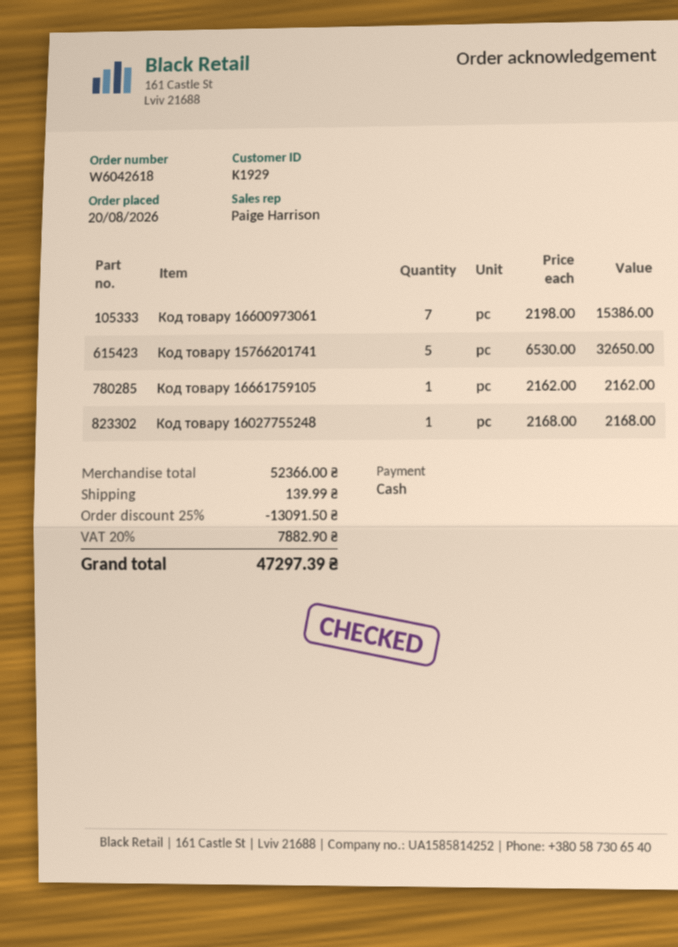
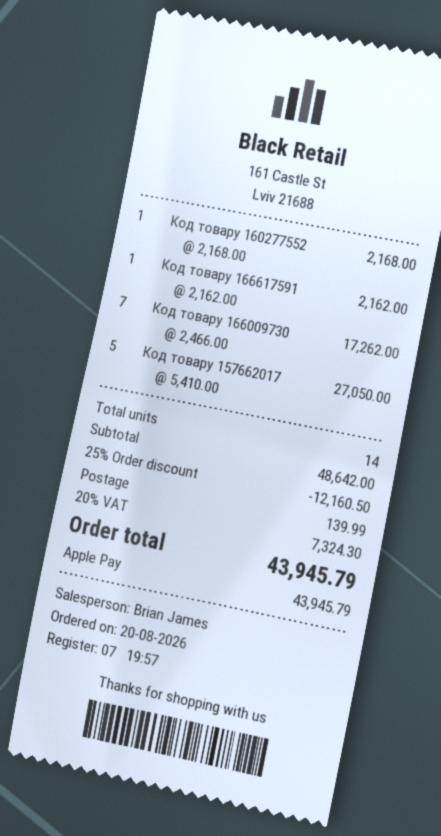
sales rep: Paige Harrison -> Brian James
payment method: cash -> Apple Pay
Код товару 16600973061: 7 x 2198.00 = 15386.00 -> 7 x 2466.00 = 17262.00
Код товару 15766201741: 5 x 6530.00 = 32650.00 -> 5 x 5410.00 = 27050.00
subtotal: 52366.00 -> 48642.00
discount: 25% = 13091.50 -> 25% = 12160.50
tax: 20% = 7882.90 -> 20% = 7324.30
total: 47297.39 -> 43945.79

